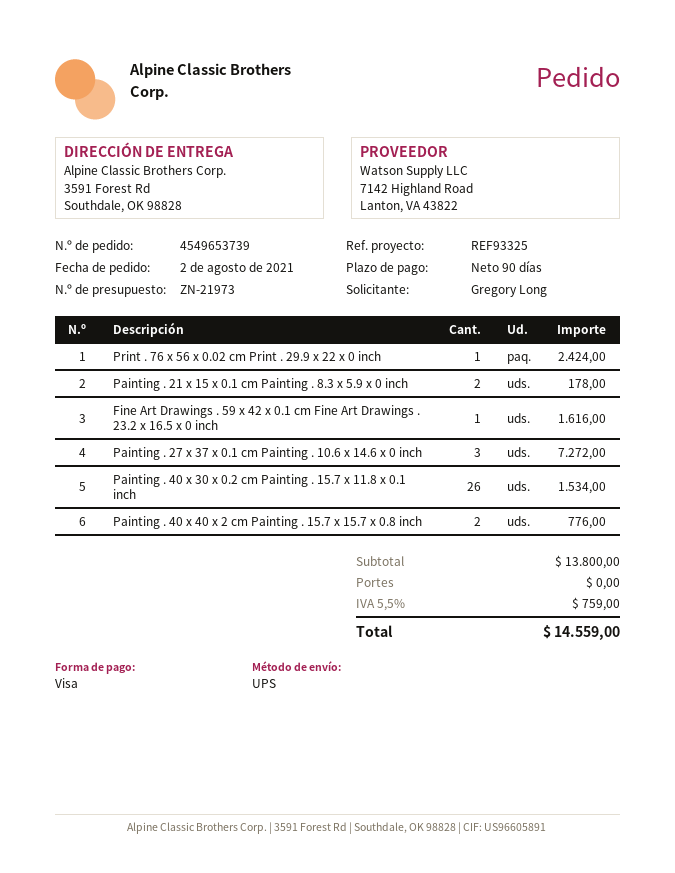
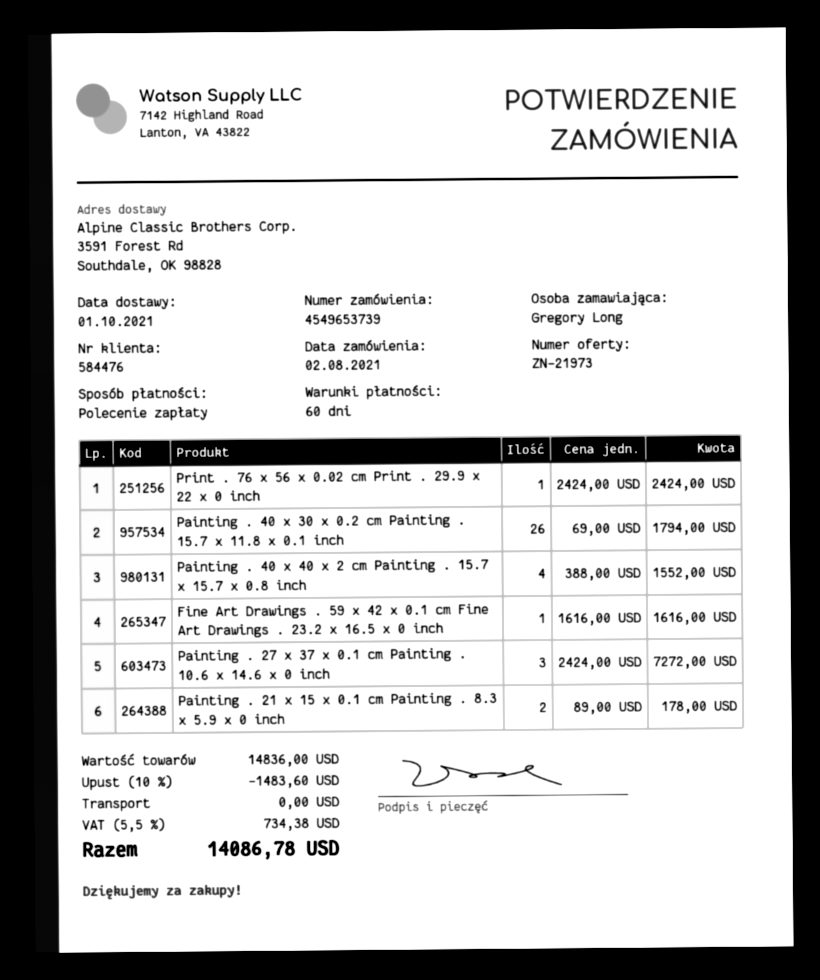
payment terms: 90 days -> 60 days
payment method: Visa -> direct debit
Painting . 40 x 30 x 0.2 cm Painting . 15.7 x 11.8 x 0.1 inch: 26 for 1534.00 -> 26 for 1794.00
Painting . 40 x 40 x 2 cm Painting . 15.7 x 15.7 x 0.8 inch: 2 for 776.00 -> 4 for 1552.00
subtotal: 13800.00 -> 14836.00
discount: none -> 10% = 1483.60
tax: 5.5% = 759.00 -> 5.5% = 734.38
total: 14559.00 -> 14086.78

